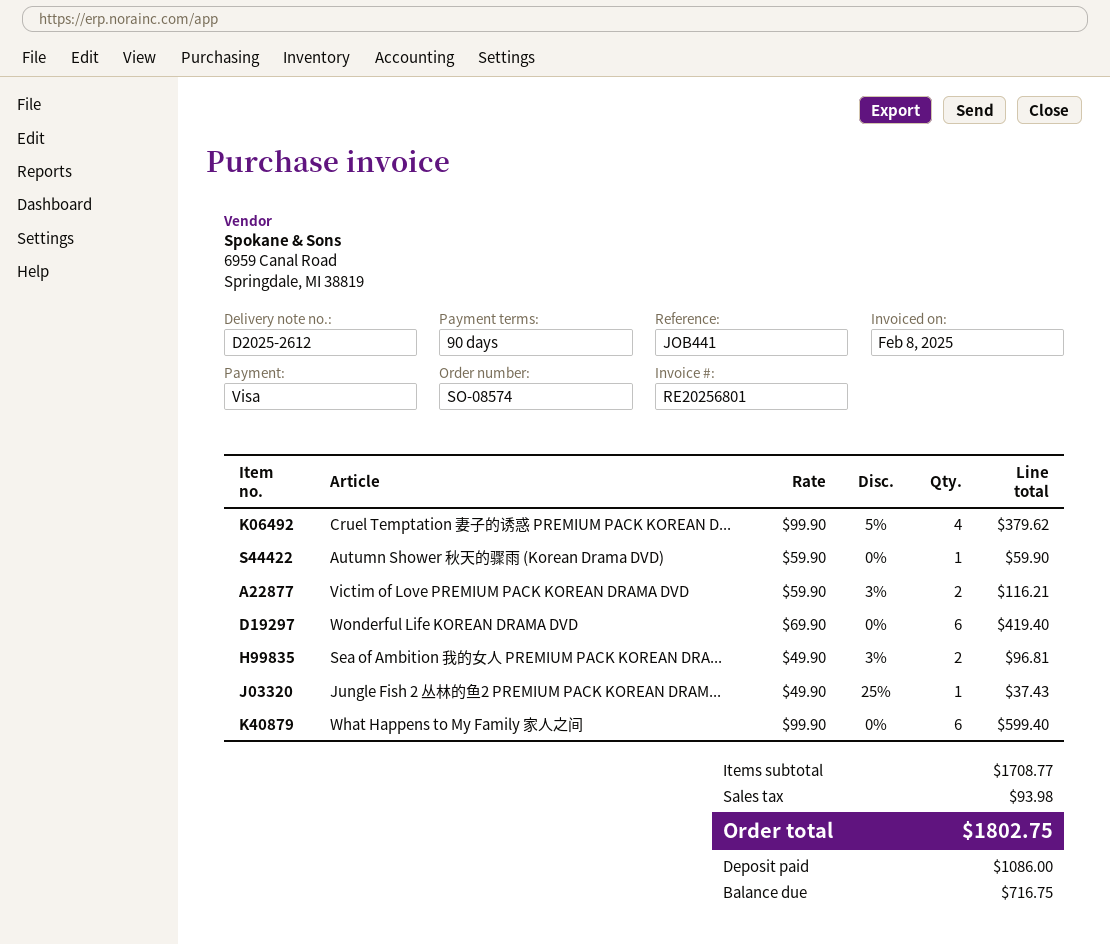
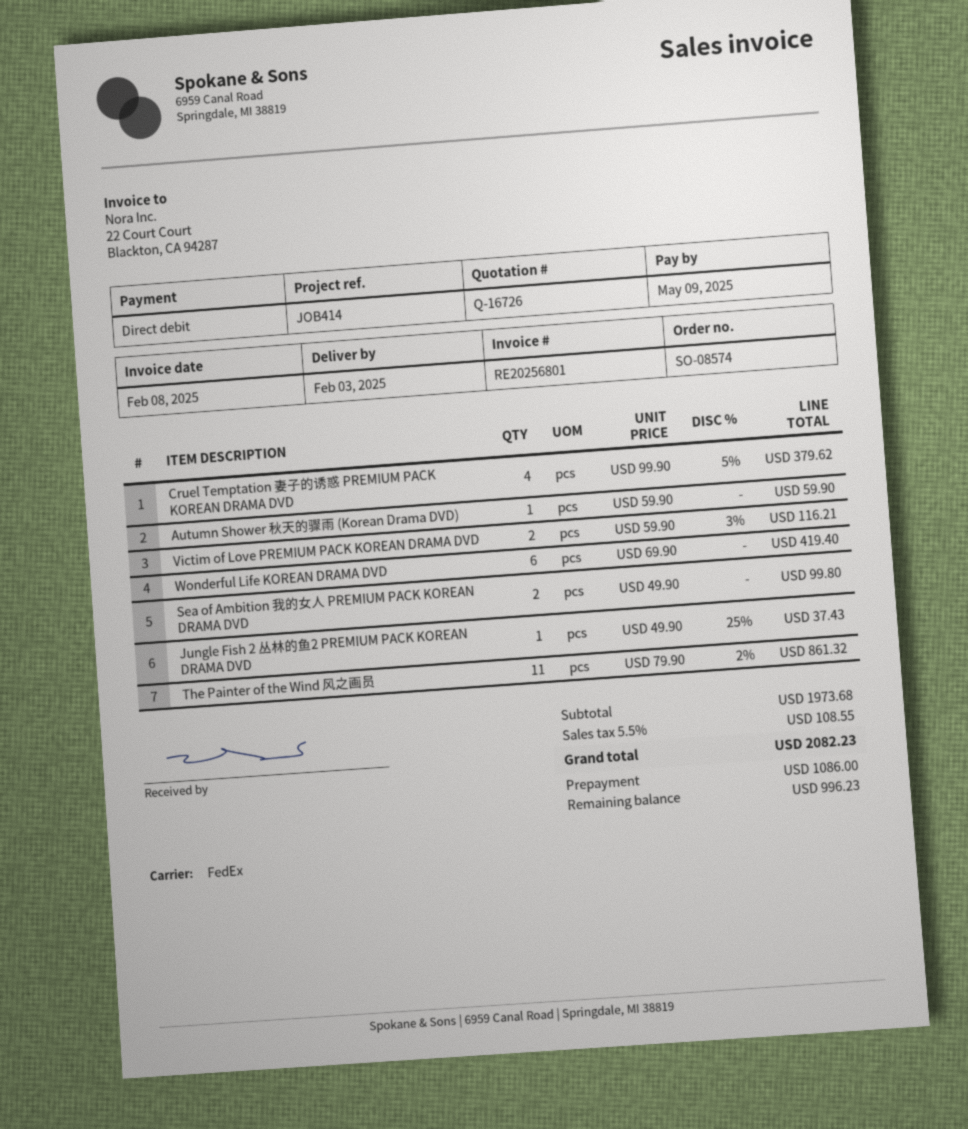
reference: JOB441 -> JOB414
payment method: Visa -> direct debit
Sea of Ambition 我的女人 PREMIUM PACK KOREAN DRA...: 2 x 49.90 - 3% = 96.81 -> 2 x 49.90 = 99.80
What Happens to My Family 家人之间: 6 x 99.90 = 599.40 -> none
The Painter of the Wind 风之画员: none -> 11 x 79.90 - 2% = 861.32
subtotal: 1708.77 -> 1973.68
tax: 93.98 -> 108.55
total: 1802.75 -> 2082.23
balance: 716.75 -> 996.23

